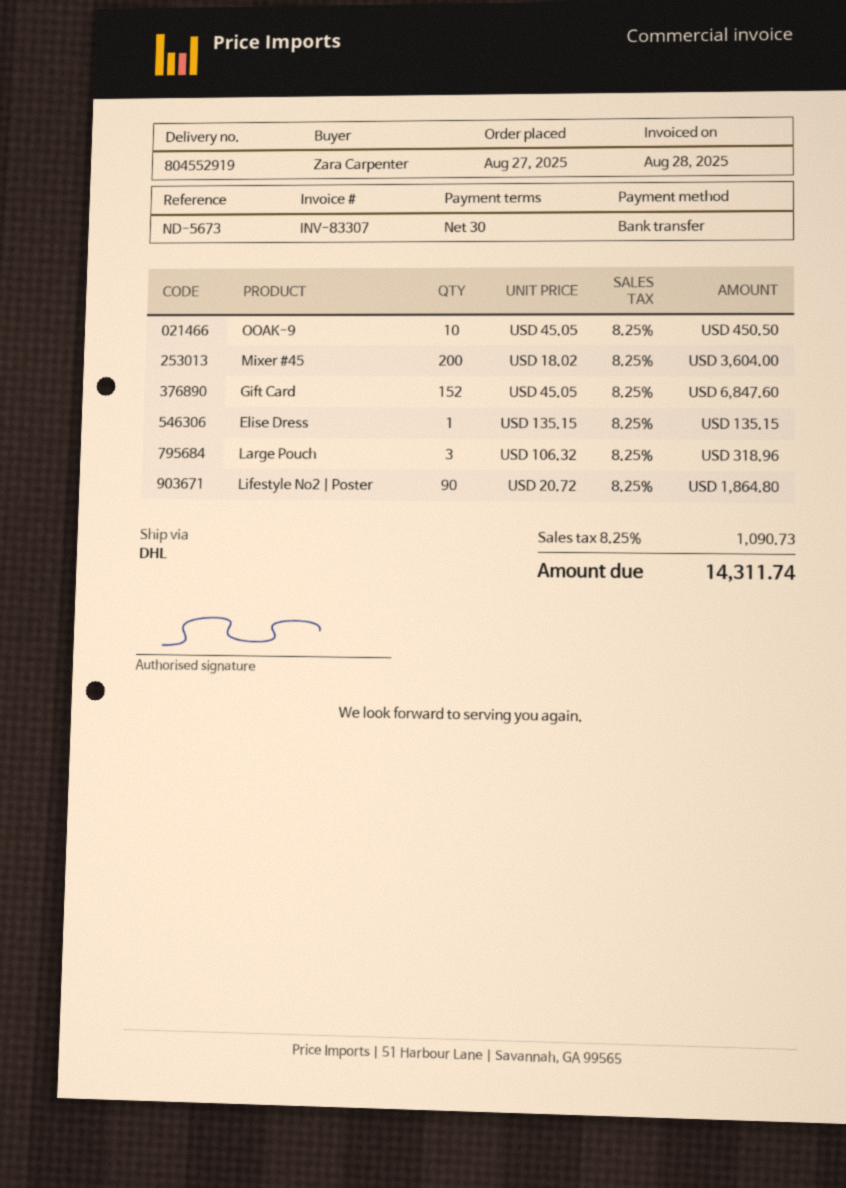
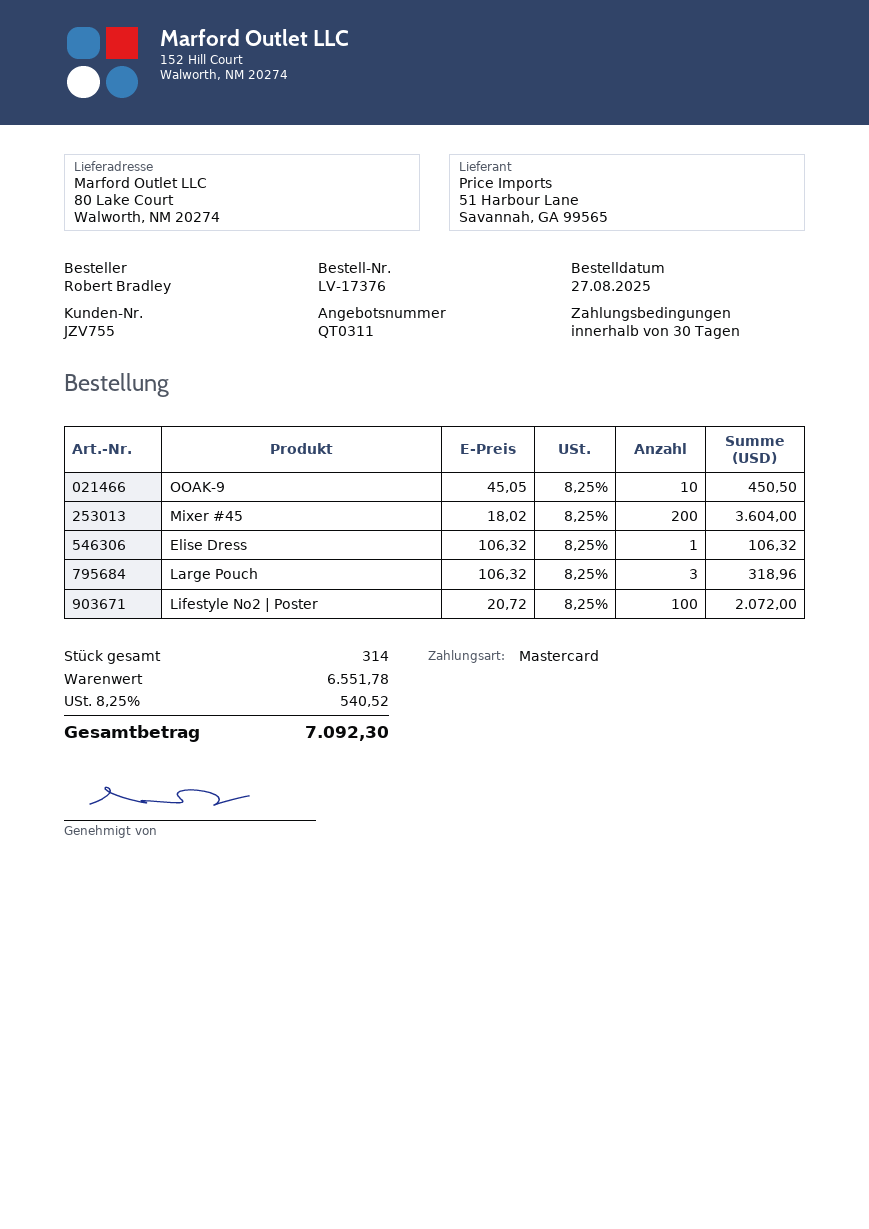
ordered by: Zara Carpenter -> Robert Bradley
payment method: bank transfer -> Mastercard
Gift Card: 152 x 45.05 = 6847.60 -> none
Elise Dress: 1 x 135.15 = 135.15 -> 1 x 106.32 = 106.32
Lifestyle No2 | Poster: 90 x 20.72 = 1864.80 -> 100 x 20.72 = 2072.00
tax: 8.25% = 1090.73 -> 8.25% = 540.52
total: 14311.74 -> 7092.30

